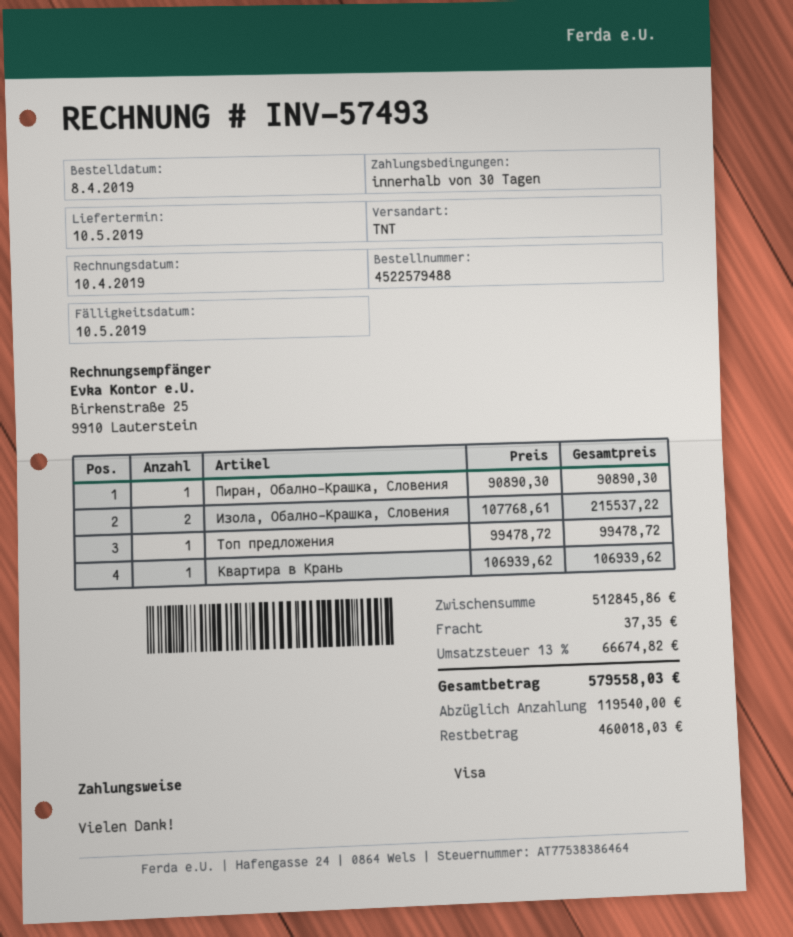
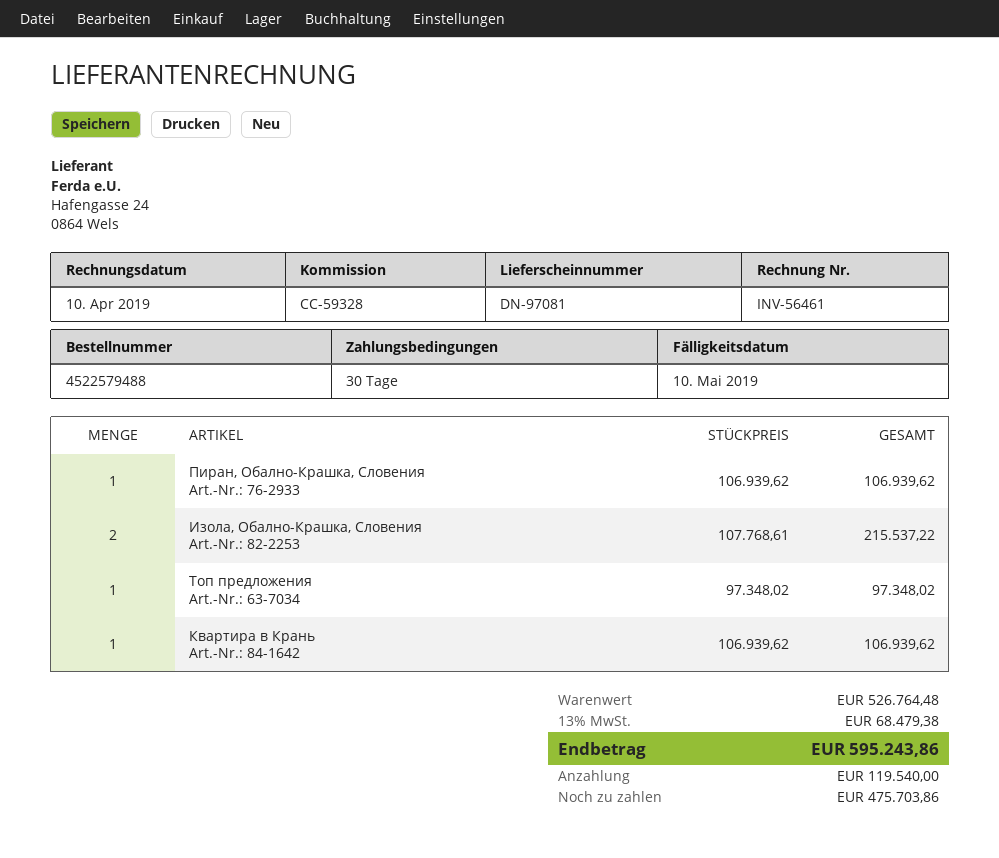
invoice number: INV-57493 -> INV-56461
Пиран, Обално-Крашка, Словения: 1 x 90890.30 = 90890.30 -> 1 x 106939.62 = 106939.62
Топ предложения: 1 x 99478.72 = 99478.72 -> 1 x 97348.02 = 97348.02
subtotal: 512845.86 -> 526764.48
shipping: 37.35 -> none
tax: 13% = 66674.82 -> 13% = 68479.38
total: 579558.03 -> 595243.86
balance: 460018.03 -> 475703.86

